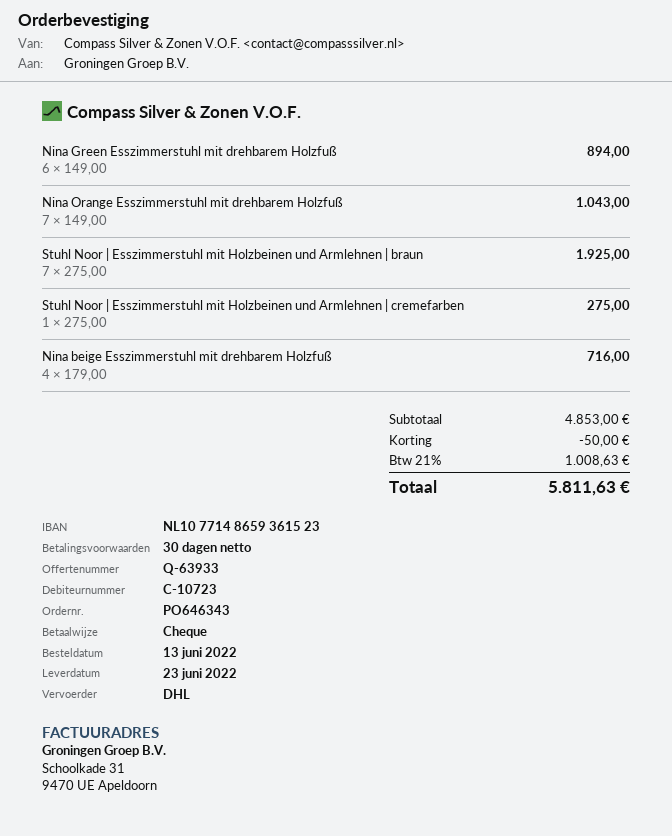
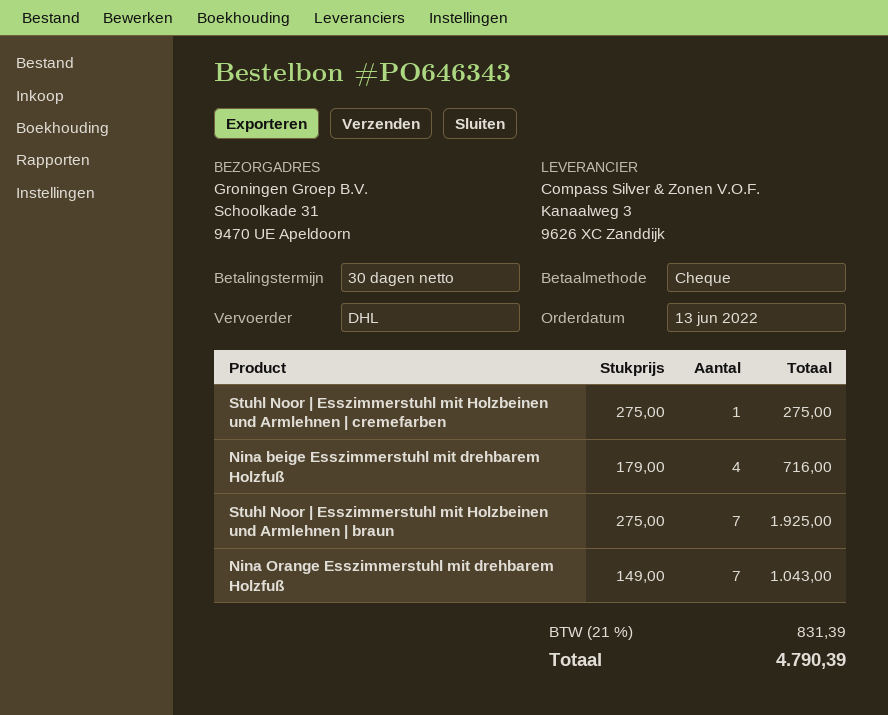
Nina Green Esszimmerstuhl mit drehbarem Holzfuß: 6 x 149.00 = 894.00 -> none
discount: 50.00 -> none
tax: 21% = 1008.63 -> 21% = 831.39
total: 5811.63 -> 4790.39

